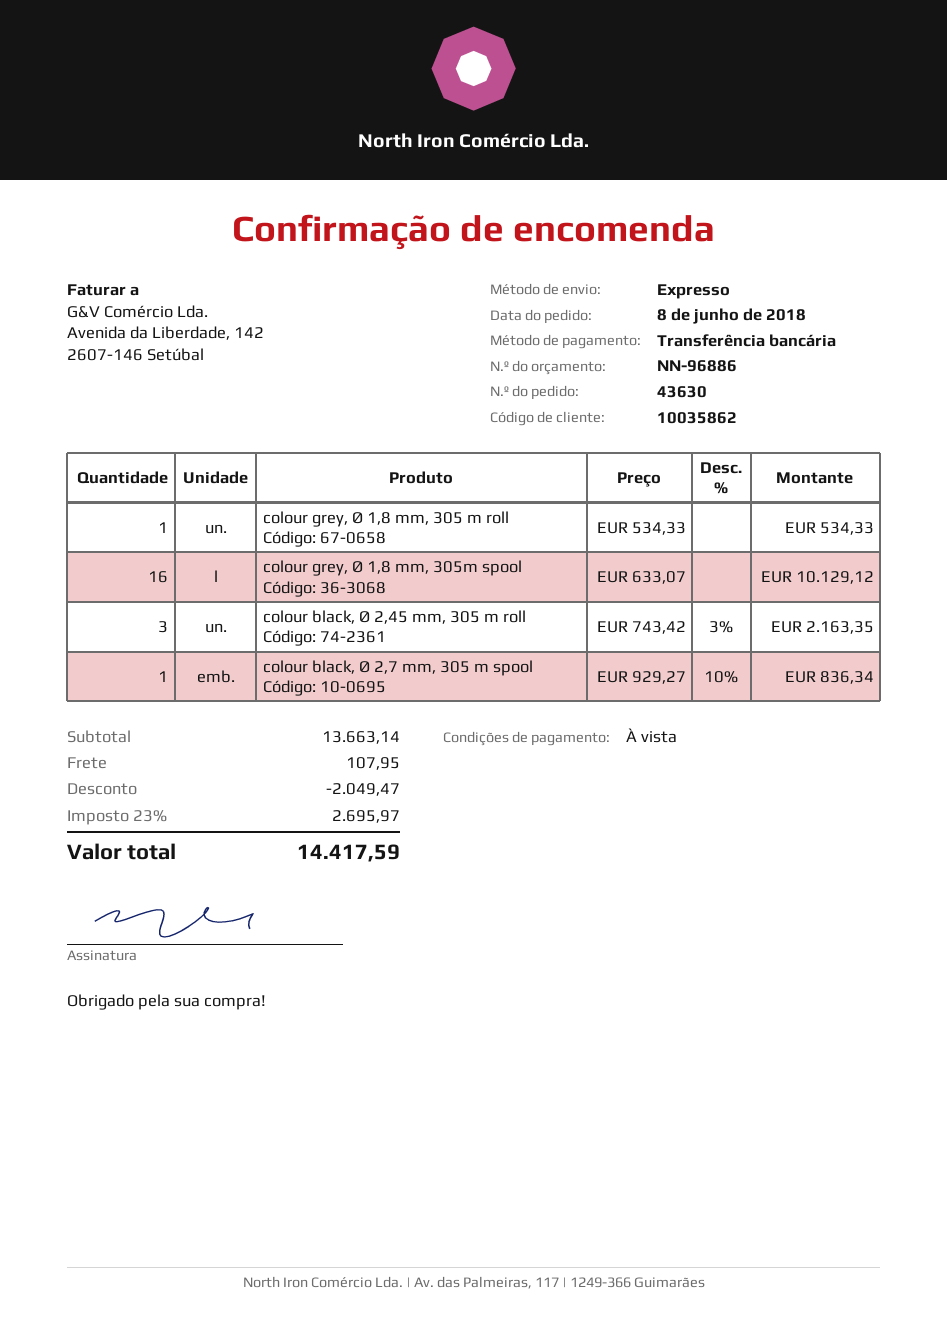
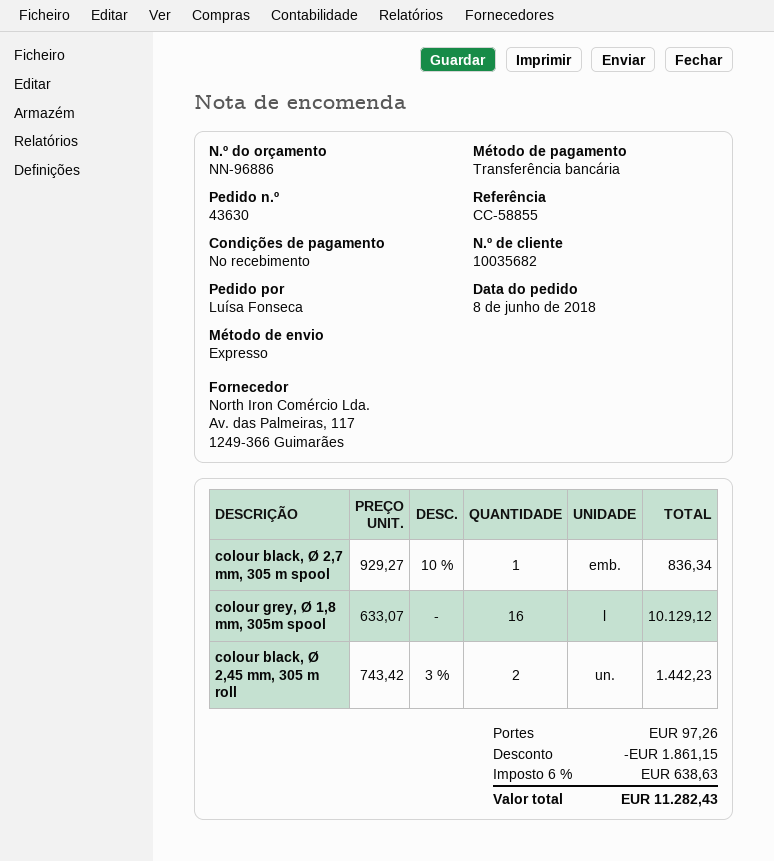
customer number: 10035862 -> 10035682
colour grey, Ø 1,8 mm, 305 m roll: 1 x 534.33 = 534.33 -> none
colour black, Ø 2,45 mm, 305 m roll: 3 x 743.42 - 3% = 2163.35 -> 2 x 743.42 - 3% = 1442.23
discount: 2049.47 -> 1861.15
shipping: 107.95 -> 97.26
tax: 23% = 2695.97 -> 6% = 638.63
total: 14417.59 -> 11282.43

